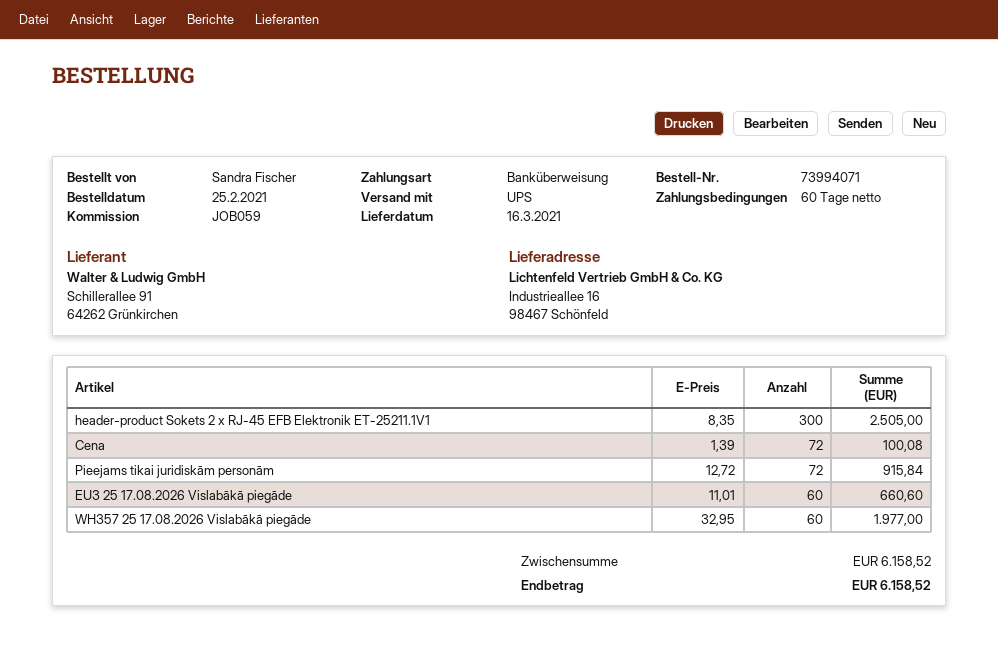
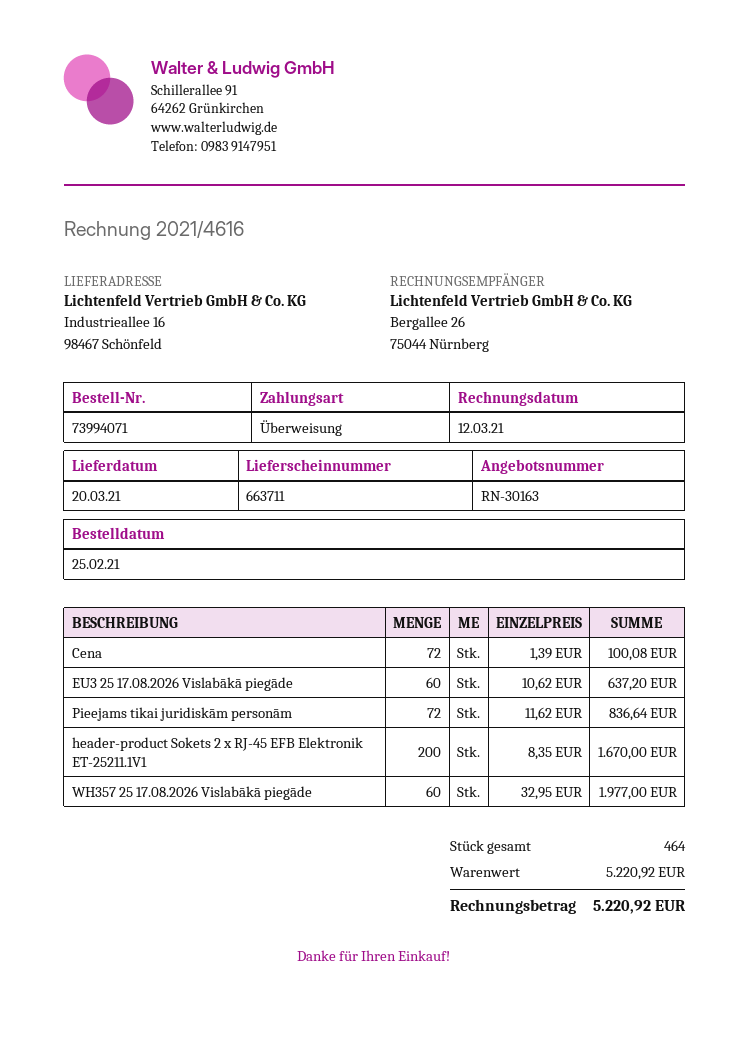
delivery date: 2021-03-16 -> 2021-03-20
header-product Sokets 2 x RJ-45 EFB Elektronik ET-25211.1V1: 300 x 8.35 = 2505.00 -> 200 x 8.35 = 1670.00
Pieejams tikai juridiskām personām: 72 x 12.72 = 915.84 -> 72 x 11.62 = 836.64
EU3 25 17.08.2026 Vislabākā piegāde: 60 x 11.01 = 660.60 -> 60 x 10.62 = 637.20
subtotal: 6158.52 -> 5220.92
total: 6158.52 -> 5220.92

